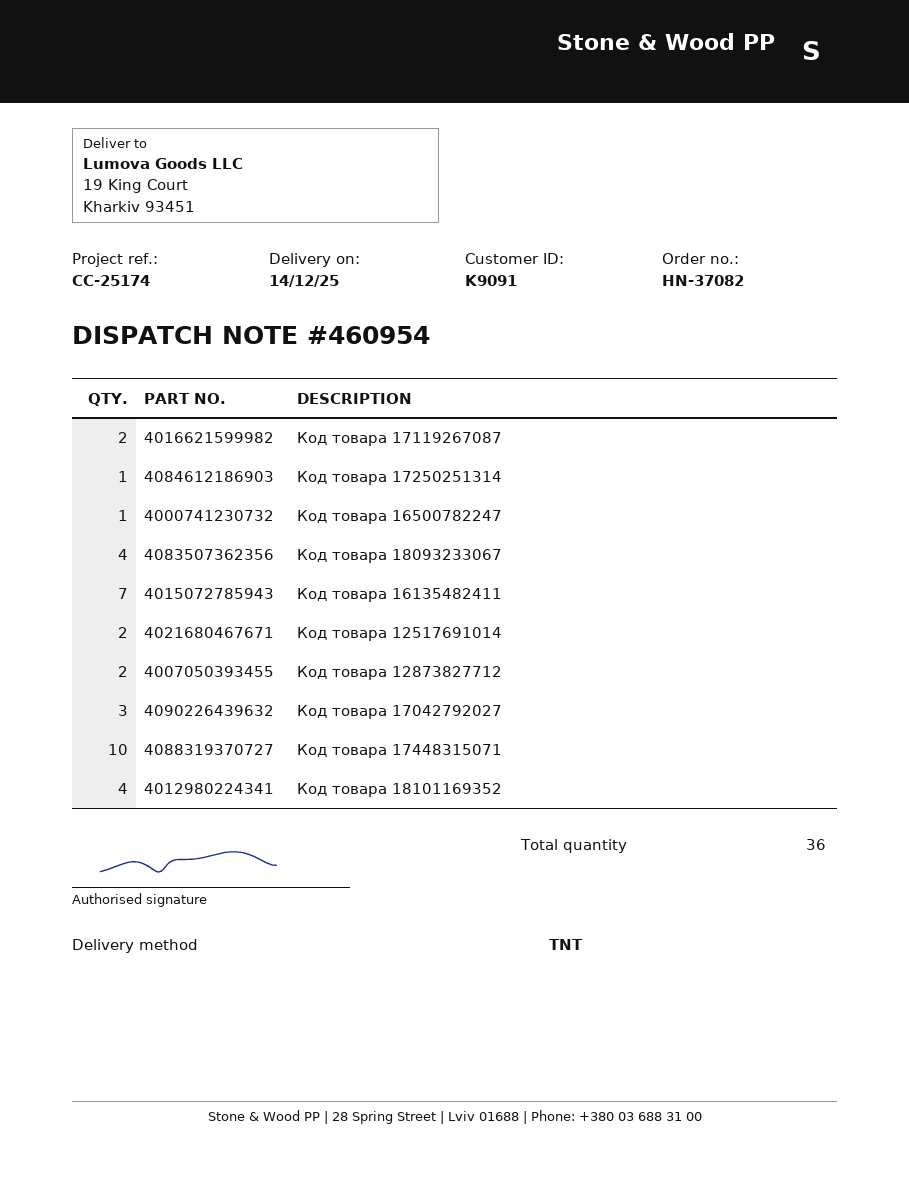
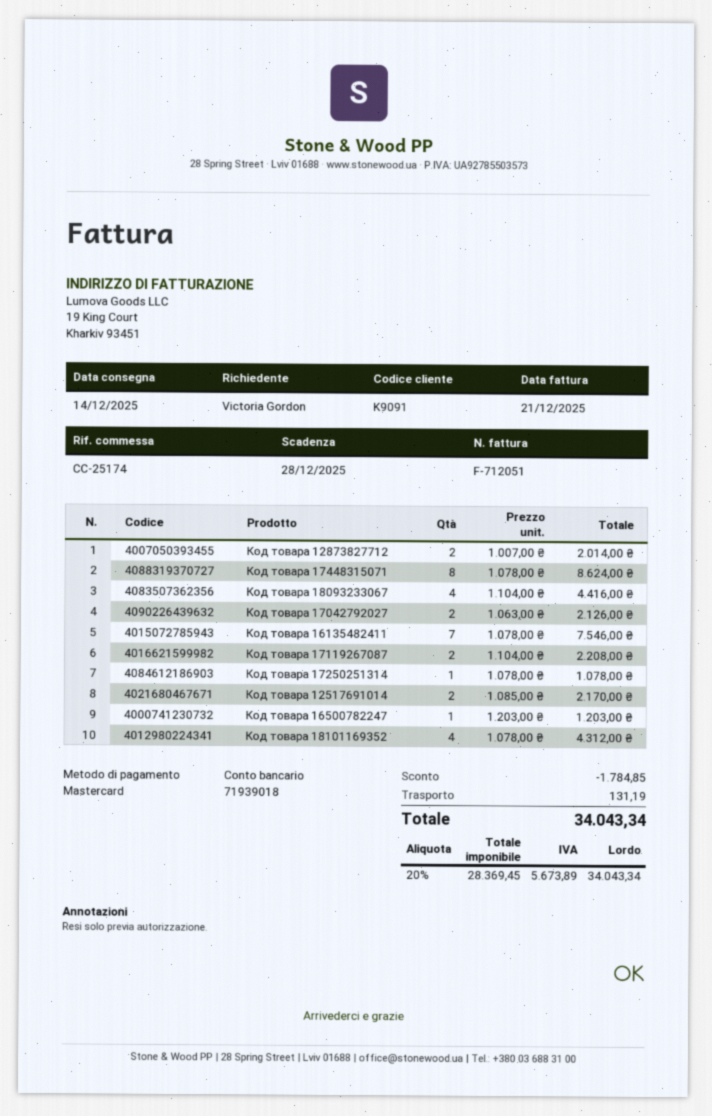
Код товара 17042792027: 3 -> 2
Код товара 17448315071: 10 -> 8

